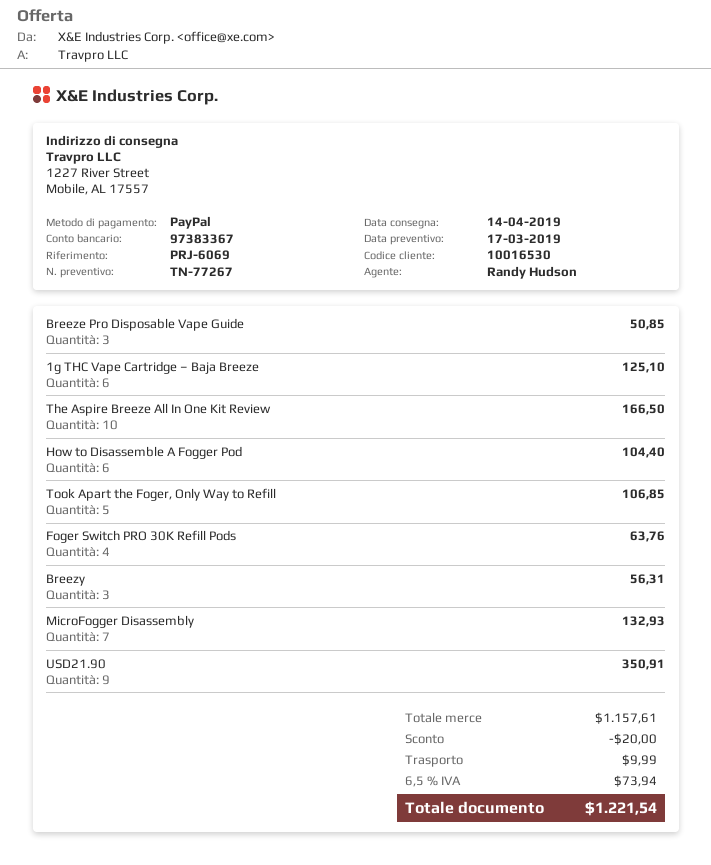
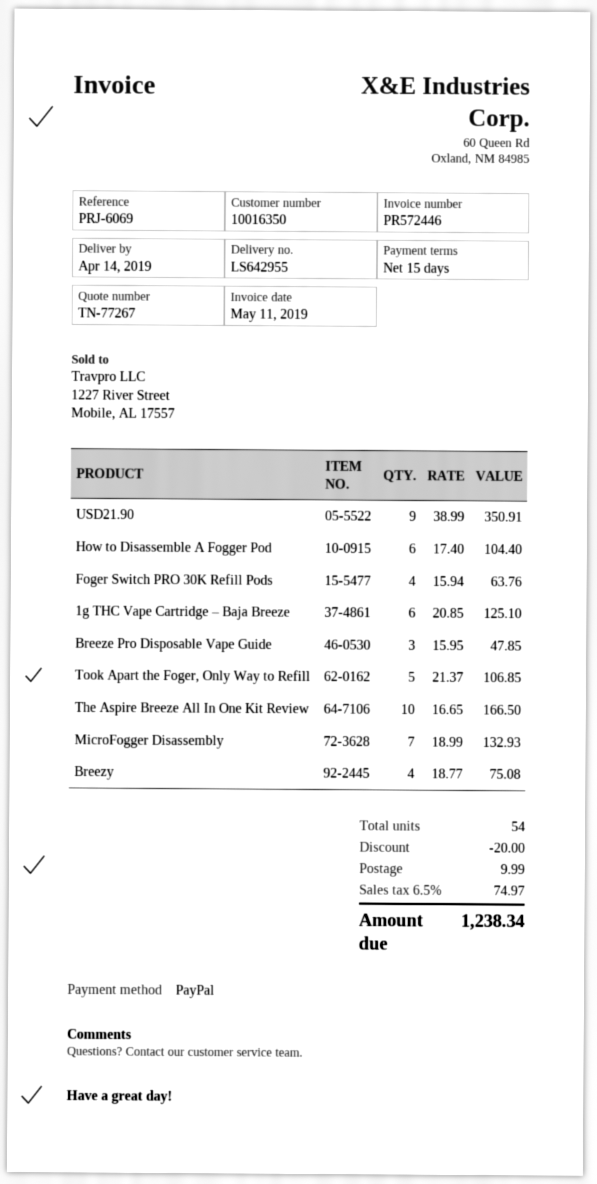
customer number: 10016530 -> 10016350
Breeze Pro Disposable Vape Guide: 3 for 50.85 -> 3 for 47.85
Breezy: 3 for 56.31 -> 4 for 75.08
tax: 6.5% = 73.94 -> 6.5% = 74.97
total: 1221.54 -> 1238.34

